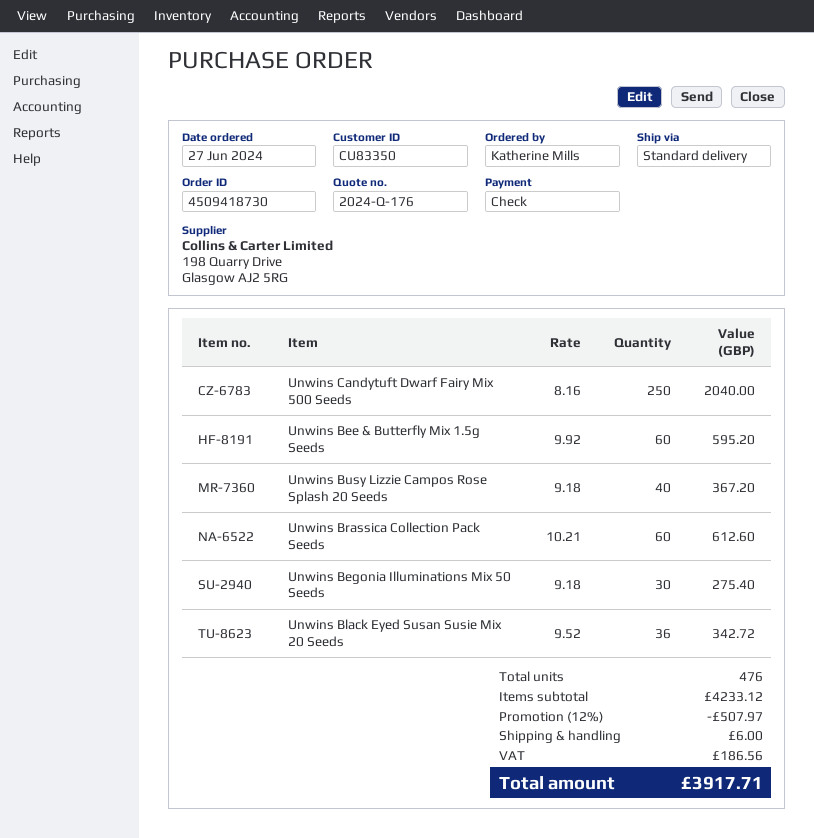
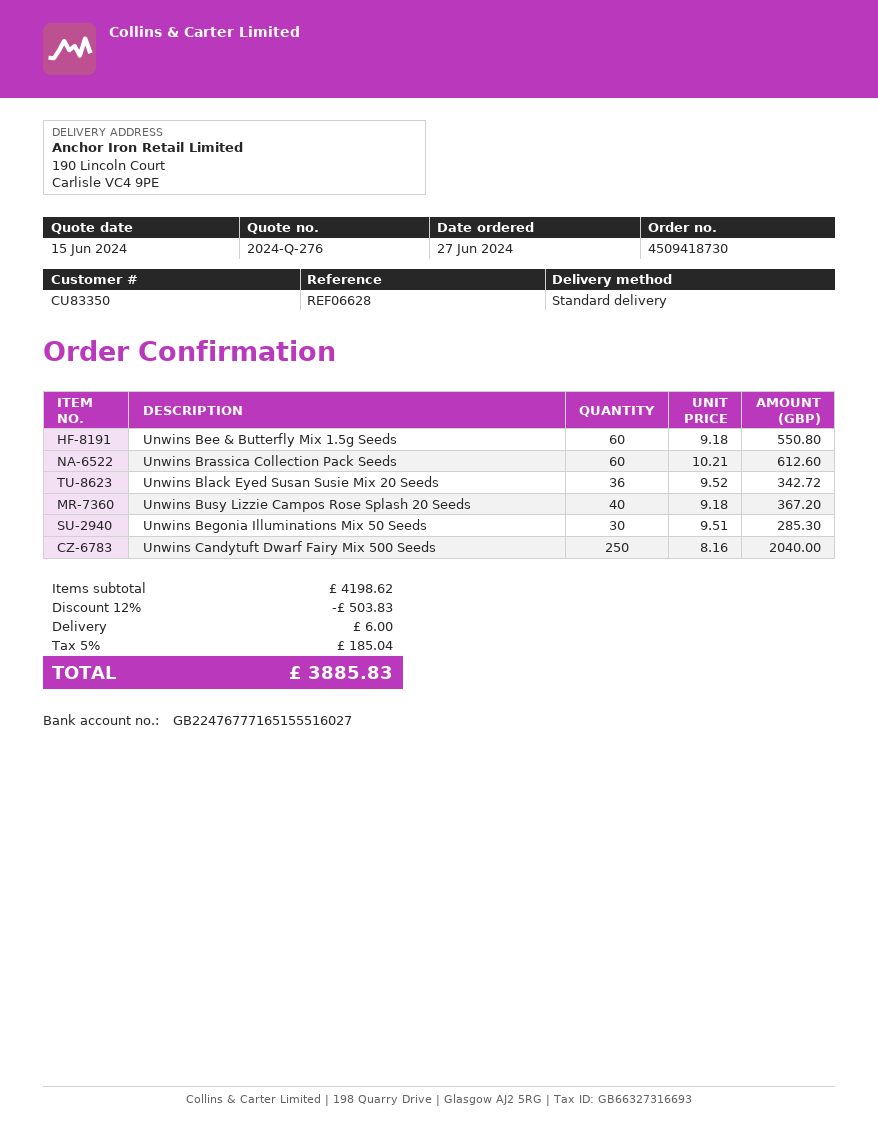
quote number: 2024-Q-176 -> 2024-Q-276
Unwins Bee & Butterfly Mix 1.5g Seeds: 60 x 9.92 = 595.20 -> 60 x 9.18 = 550.80
Unwins Begonia Illuminations Mix 50 Seeds: 30 x 9.18 = 275.40 -> 30 x 9.51 = 285.30
subtotal: 4233.12 -> 4198.62
discount: 12% = 507.97 -> 12% = 503.83
tax: 186.56 -> 185.04
total: 3917.71 -> 3885.83

